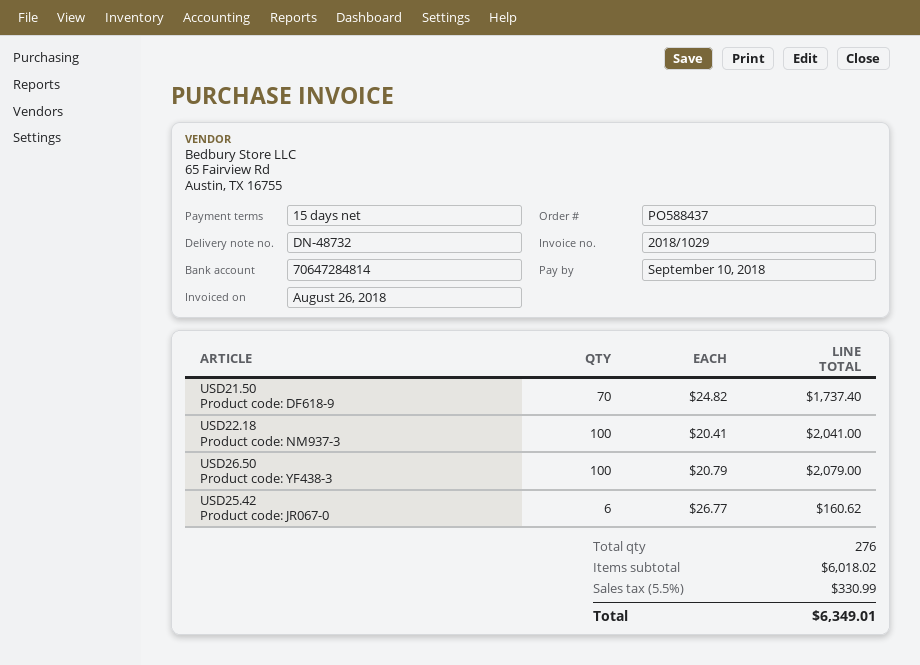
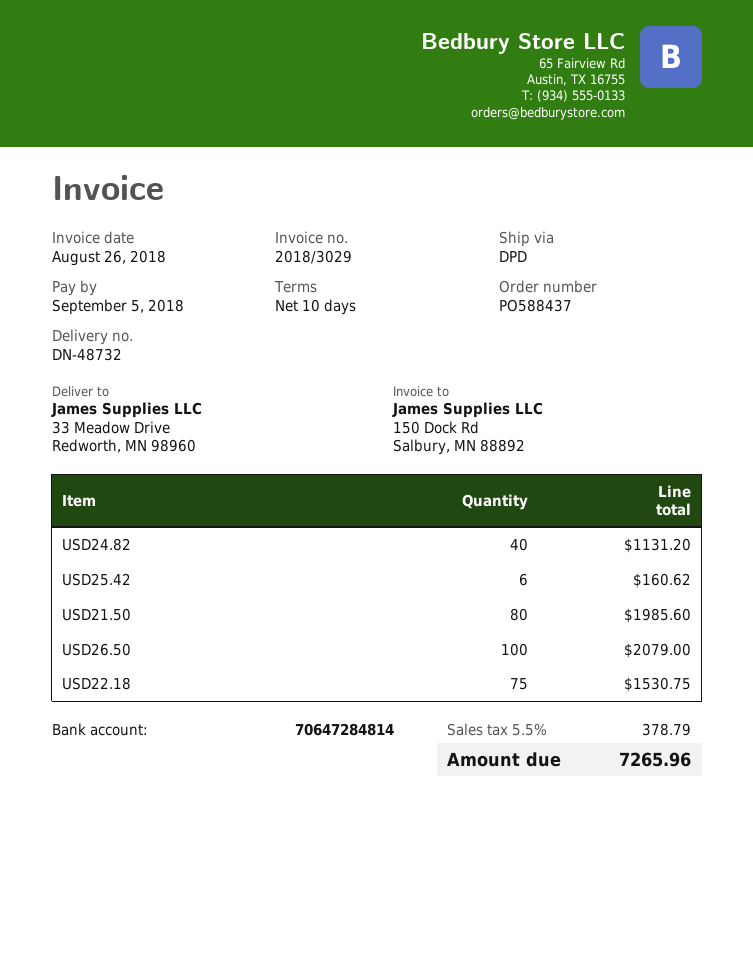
invoice number: 2018/1029 -> 2018/3029
payment terms: 15 days -> 10 days
due date: 2018-09-10 -> 2018-09-05
USD21.50: 70 for 1737.40 -> 80 for 1985.60
USD22.18: 100 for 2041.00 -> 75 for 1530.75
USD24.82: none -> 40 for 1131.20
tax: 5.5% = 330.99 -> 5.5% = 378.79
total: 6349.01 -> 7265.96

